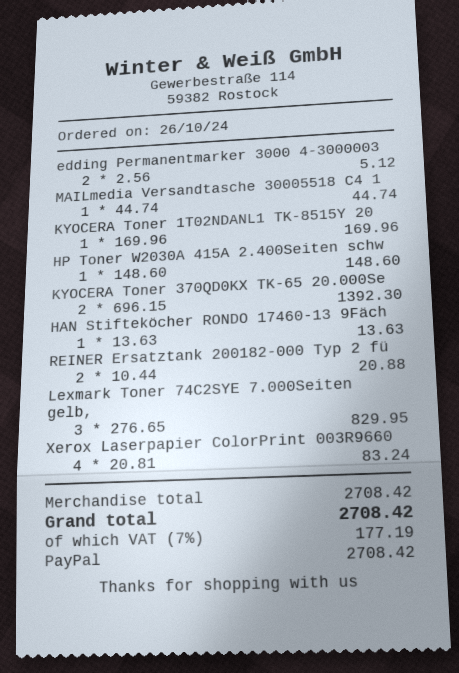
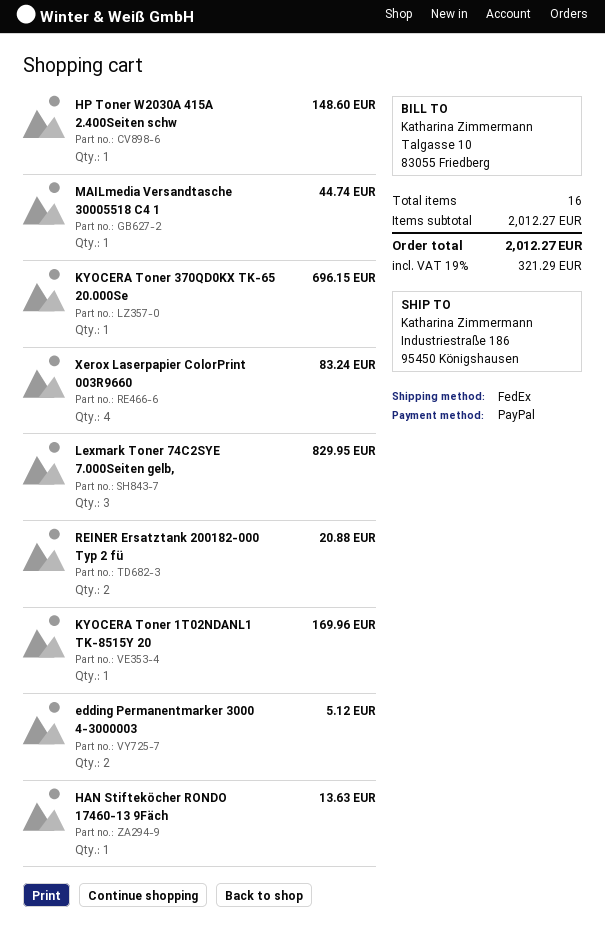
KYOCERA Toner 370QD0KX TK-65 20.000Se: 2 for 1392.30 -> 1 for 696.15
subtotal: 2708.42 -> 2012.27
tax: 7% = 177.19 -> 19% = 321.29
total: 2708.42 -> 2012.27

